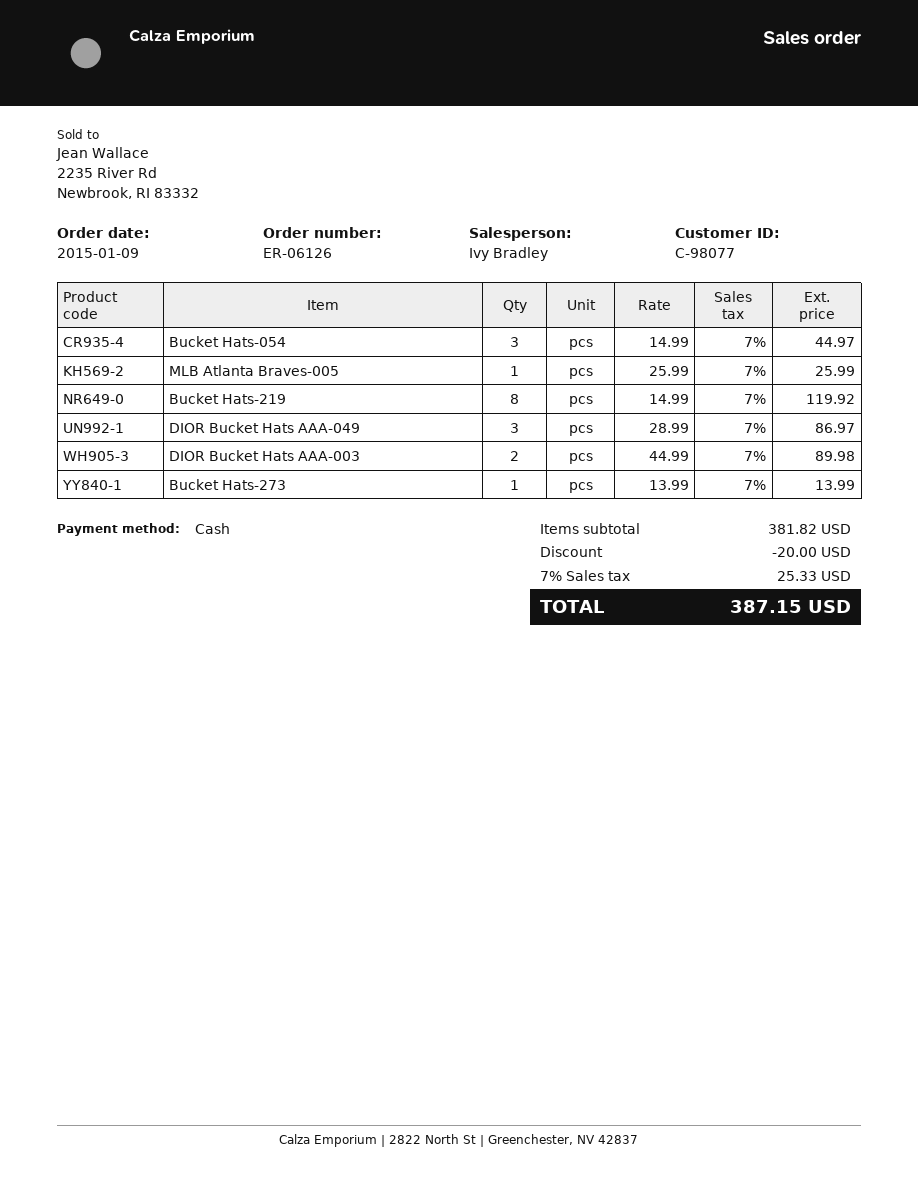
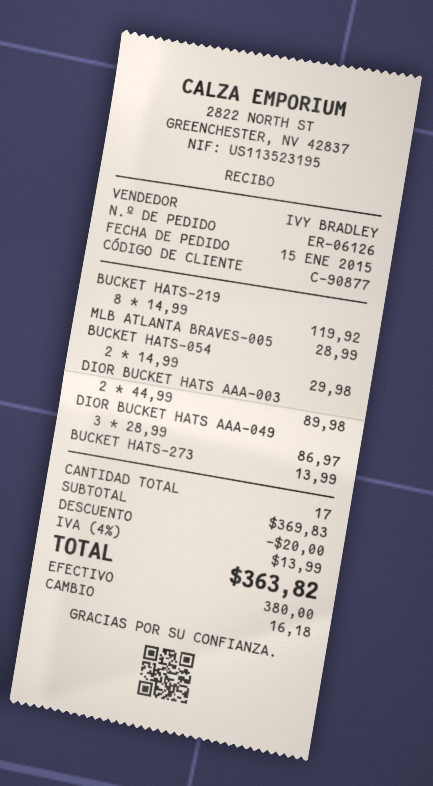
order date: 2015-01-09 -> 2015-01-15
customer number: C-98077 -> C-90877
Bucket Hats-054: 3 x 14.99 = 44.97 -> 2 x 14.99 = 29.98
MLB Atlanta Braves-005: 1 x 25.99 = 25.99 -> 1 x 28.99 = 28.99
subtotal: 381.82 -> 369.83
tax: 7% = 25.33 -> 4% = 13.99
total: 387.15 -> 363.82

